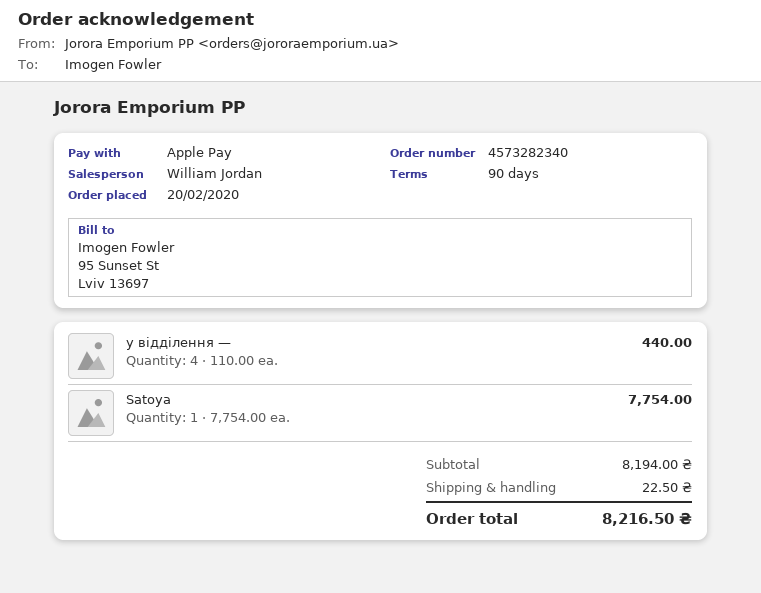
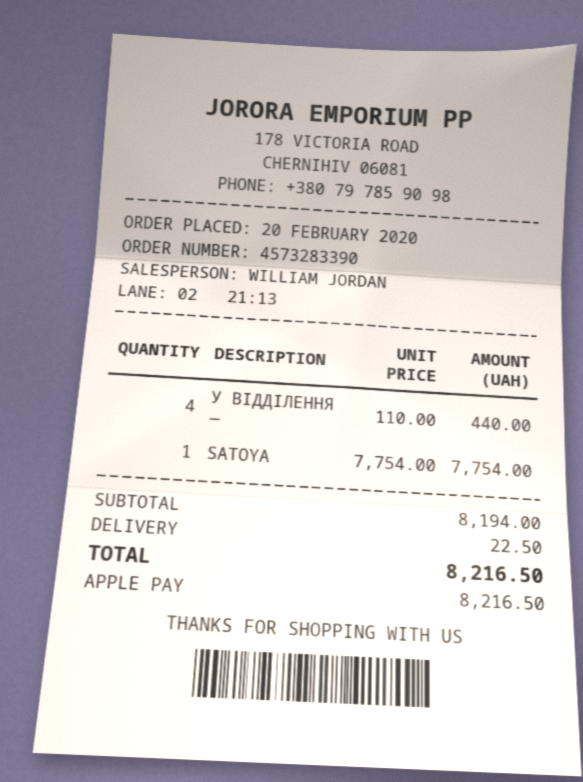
order number: 4573282340 -> 4573283390

